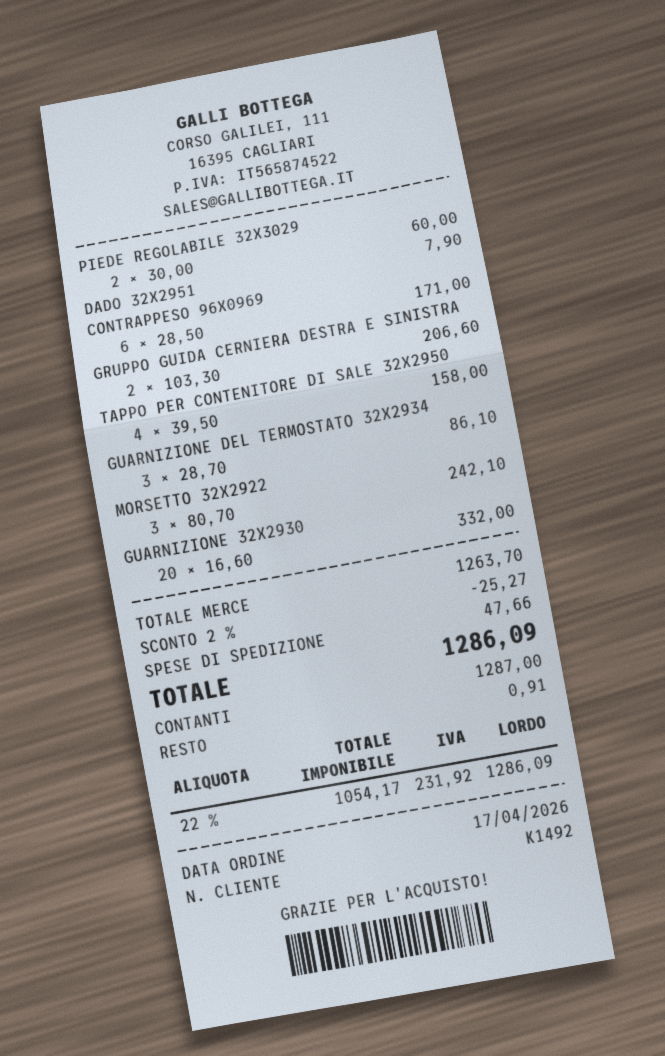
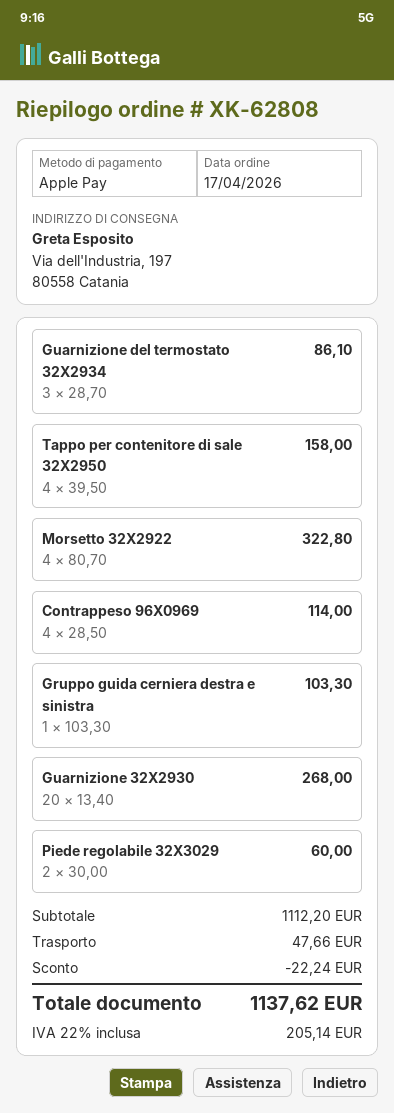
payment method: cash -> Apple Pay
DADO 32X2951: 1 x 7.90 = 7.90 -> none
CONTRAPPESO 96X0969: 6 x 28.50 = 171.00 -> 4 x 28.50 = 114.00
GRUPPO GUIDA CERNIERA DESTRA E SINISTRA: 2 x 103.30 = 206.60 -> 1 x 103.30 = 103.30
MORSETTO 32X2922: 3 x 80.70 = 242.10 -> 4 x 80.70 = 322.80
GUARNIZIONE 32X2930: 20 x 16.60 = 332.00 -> 20 x 13.40 = 268.00
subtotal: 1263.70 -> 1112.20
discount: 25.27 -> 22.24
tax: 22% = 231.92 -> 22% = 205.14
total: 1286.09 -> 1137.62

